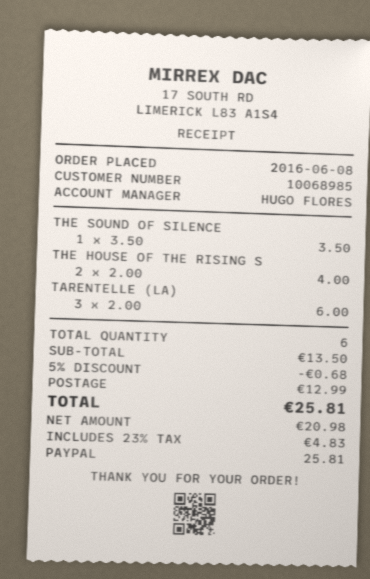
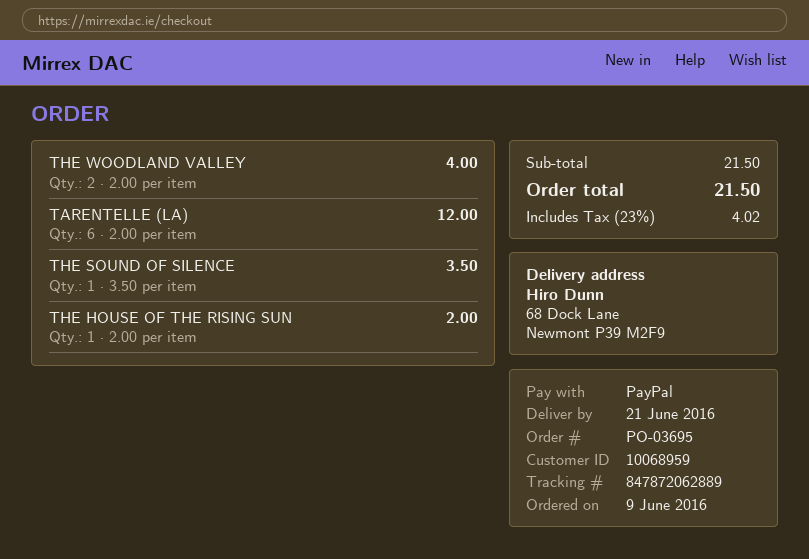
order date: 2016-06-08 -> 2016-06-09
customer number: 10068985 -> 10068959
THE HOUSE OF THE RISING S: 2 x 2.00 = 4.00 -> 1 x 2.00 = 2.00
TARENTELLE (LA): 3 x 2.00 = 6.00 -> 6 x 2.00 = 12.00
THE WOODLAND VALLEY: none -> 2 x 2.00 = 4.00
subtotal: 13.50 -> 21.50
discount: 5% = 0.68 -> none
shipping: 12.99 -> none
tax: 23% = 4.83 -> 23% = 4.02
total: 25.81 -> 21.50

